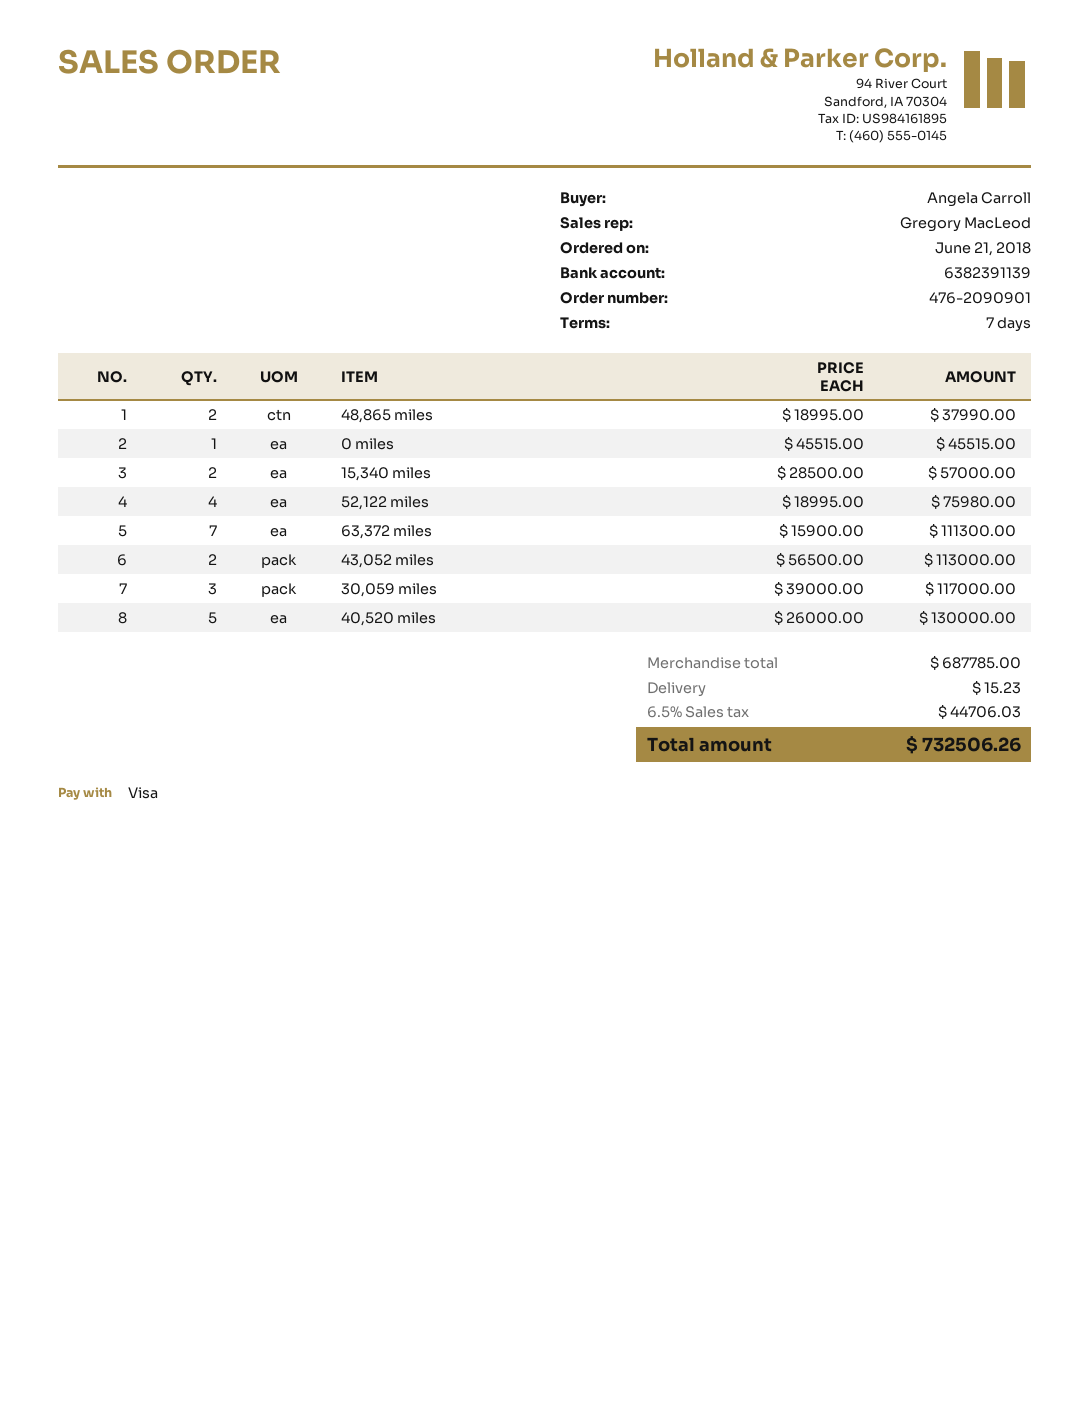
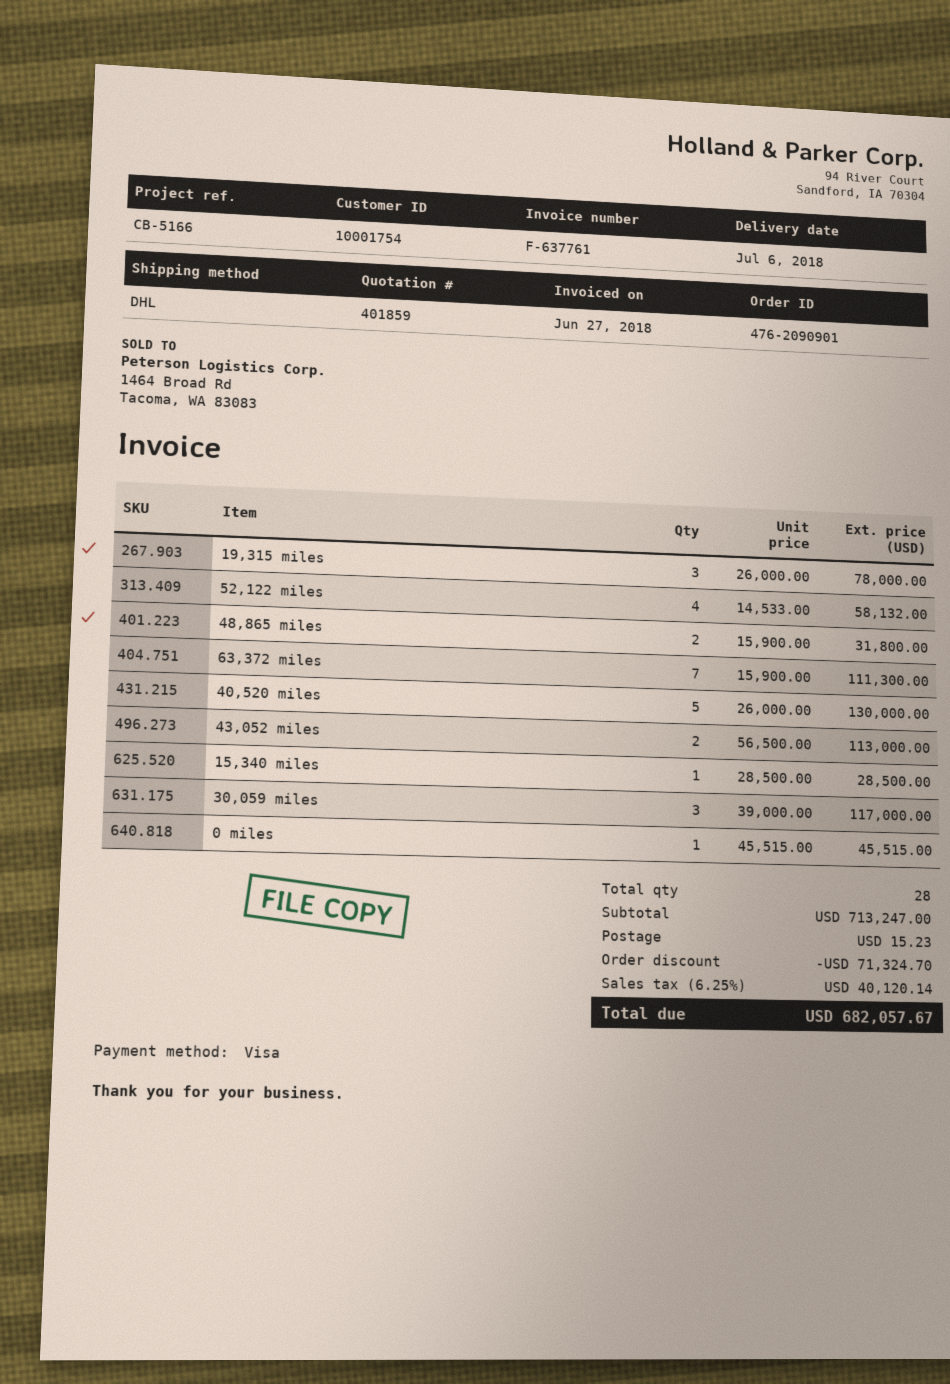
48,865 miles: 2 x 18995.00 = 37990.00 -> 2 x 15900.00 = 31800.00
15,340 miles: 2 x 28500.00 = 57000.00 -> 1 x 28500.00 = 28500.00
52,122 miles: 4 x 18995.00 = 75980.00 -> 4 x 14533.00 = 58132.00
19,315 miles: none -> 3 x 26000.00 = 78000.00
subtotal: 687785.00 -> 713247.00
discount: none -> 71324.70
tax: 6.5% = 44706.03 -> 6.25% = 40120.14
total: 732506.26 -> 682057.67

